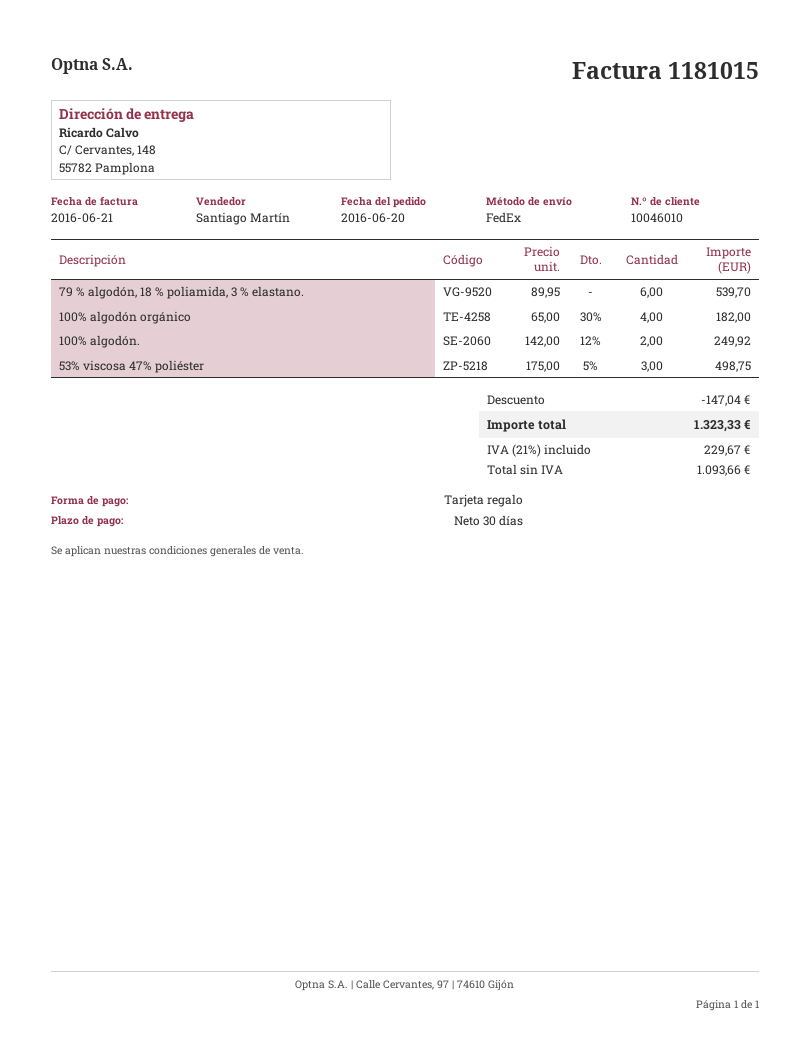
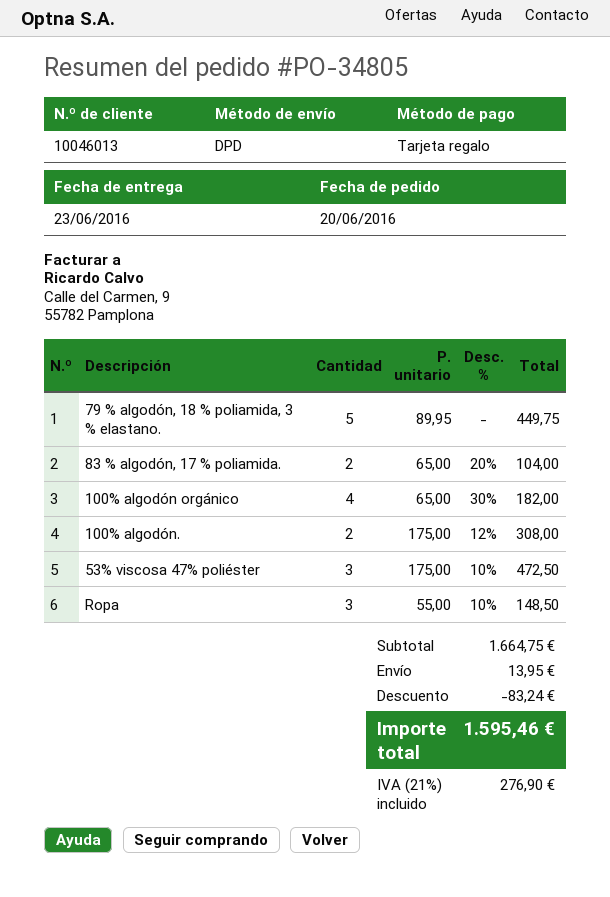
customer number: 10046010 -> 10046013
shipping method: FedEx -> DPD
79 % algodón, 18 % poliamida, 3 % elastano.: 6 x 89.95 = 539.70 -> 5 x 89.95 = 449.75
100% algodón.: 2 x 142.00 - 12% = 249.92 -> 2 x 175.00 - 12% = 308.00
53% viscosa 47% poliéster: 3 x 175.00 - 5% = 498.75 -> 3 x 175.00 - 10% = 472.50
83 % algodón, 17 % poliamida.: none -> 2 x 65.00 - 20% = 104.00
Ropa: none -> 3 x 55.00 - 10% = 148.50
discount: 147.04 -> 83.24
shipping: none -> 13.95
tax: 21% = 229.67 -> 21% = 276.90
total: 1323.33 -> 1595.46

